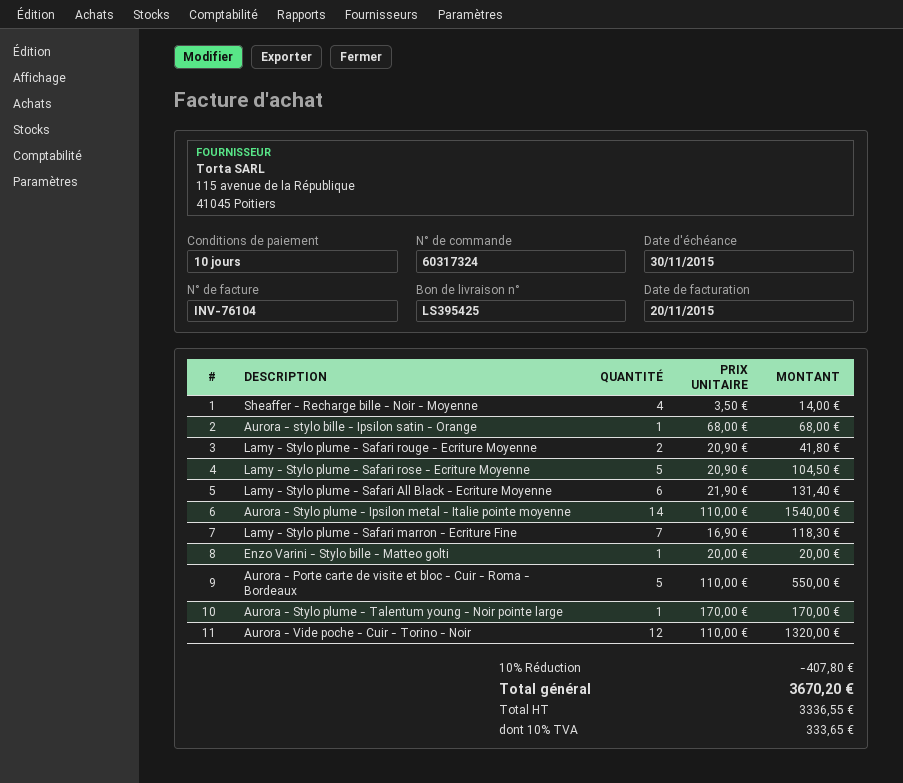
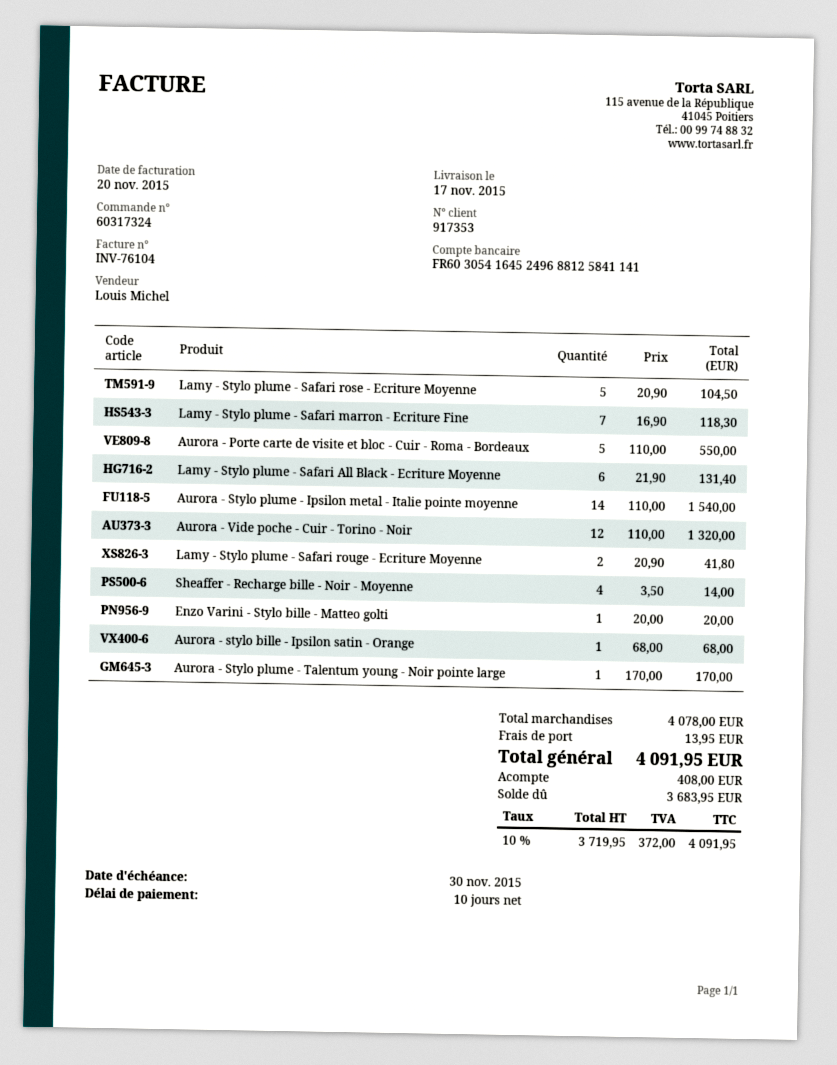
discount: 10% = 407.80 -> none
shipping: none -> 13.95
net: 3336.55 -> 3719.95
tax: 10% = 333.65 -> 10% = 372.00
total: 3670.20 -> 4091.95

